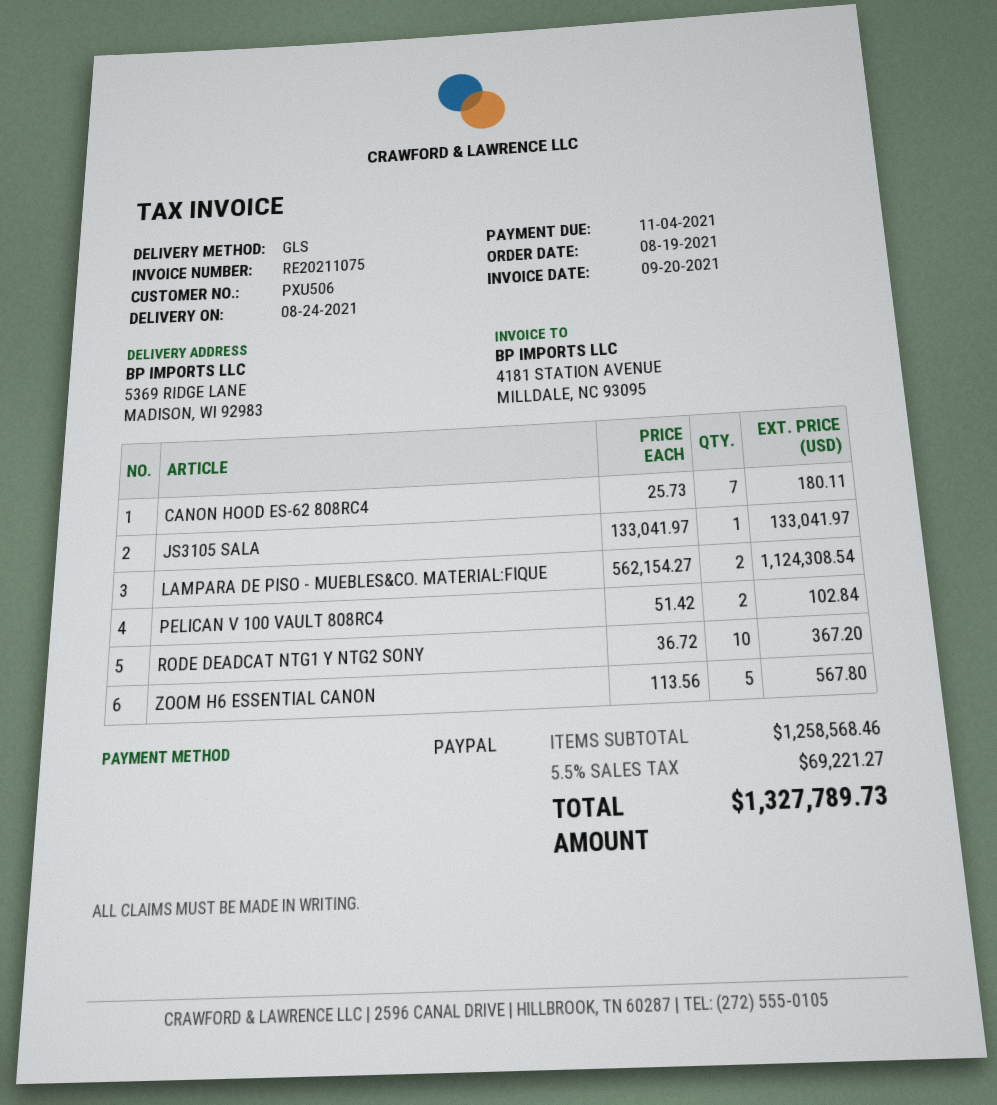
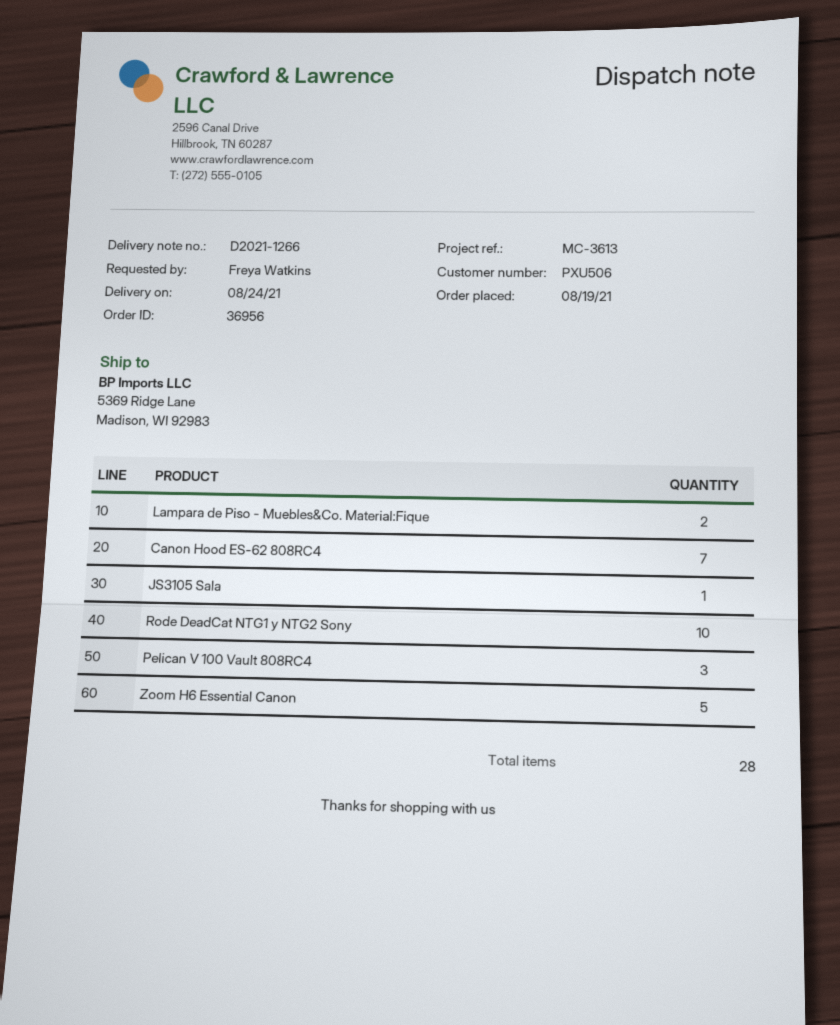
PELICAN V 100 VAULT 808RC4: 2 -> 3

